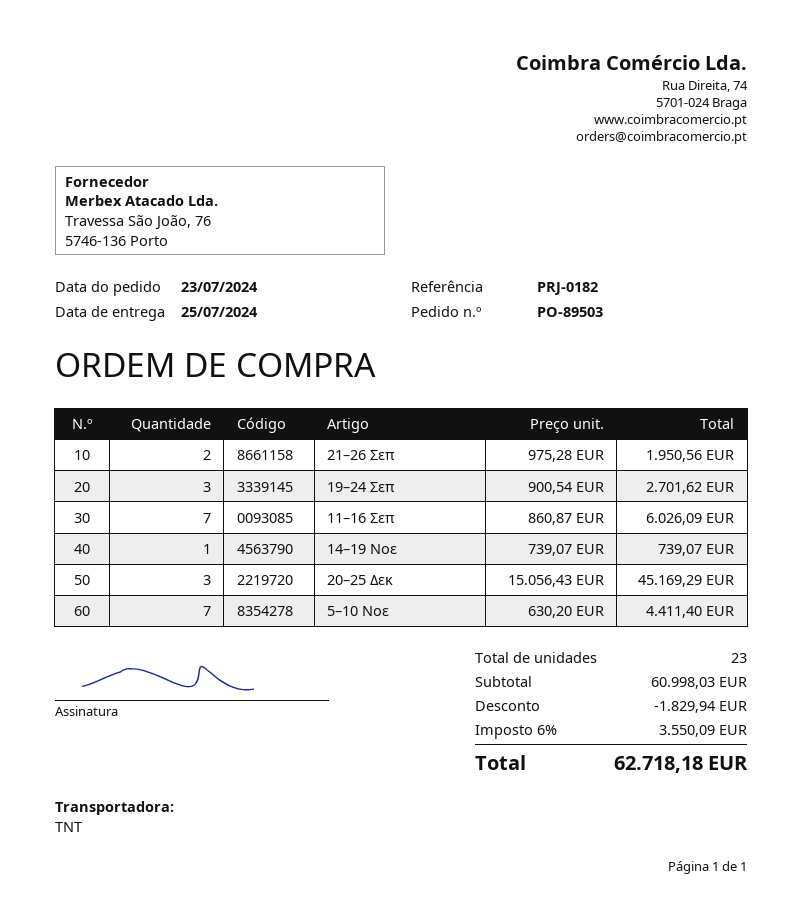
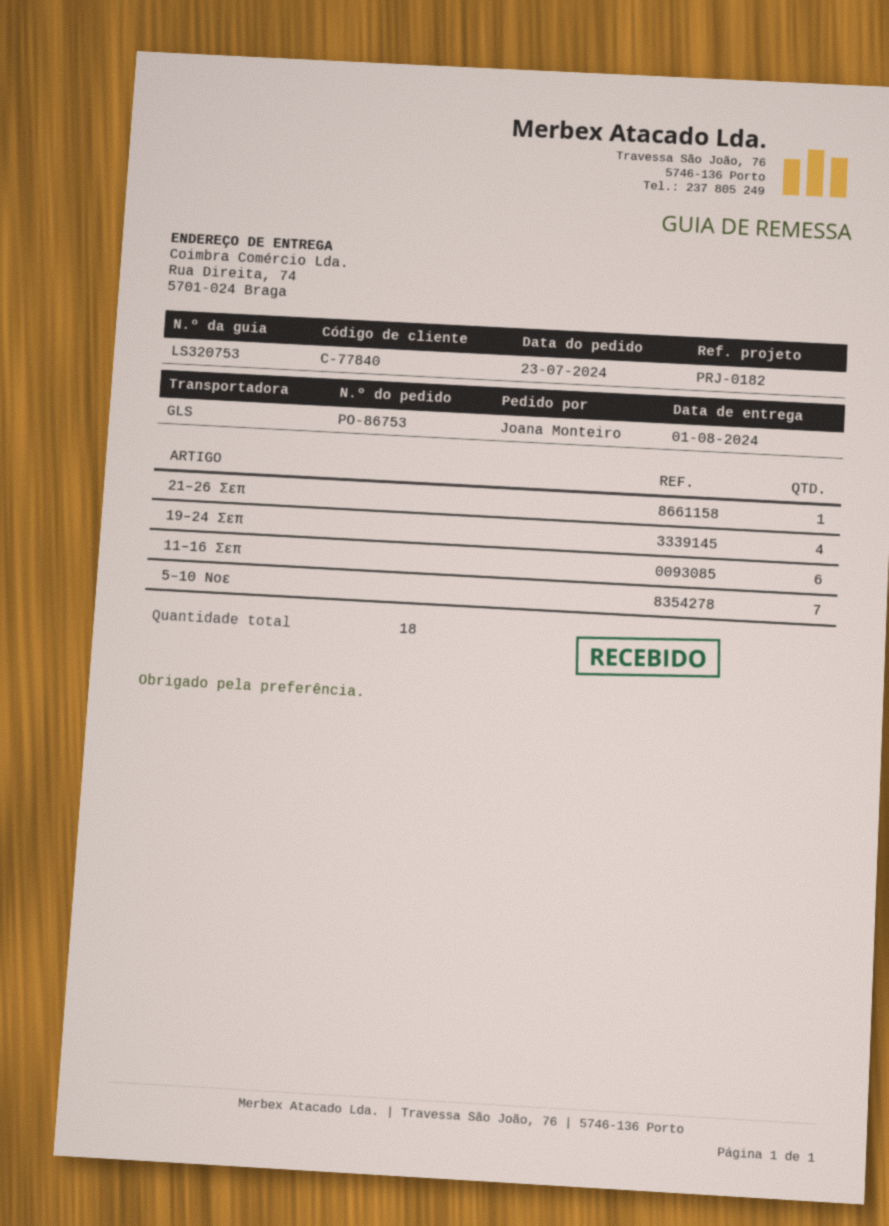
order number: PO-89503 -> PO-86753
delivery date: 2024-07-25 -> 2024-08-01
shipping method: TNT -> GLS
21–26 Σεπ: 2 -> 1
19–24 Σεπ: 3 -> 4
11–16 Σεπ: 7 -> 6
14–19 Νοε: 1 -> none
20–25 Δεκ: 3 -> none
total quantity: 23 -> 18

